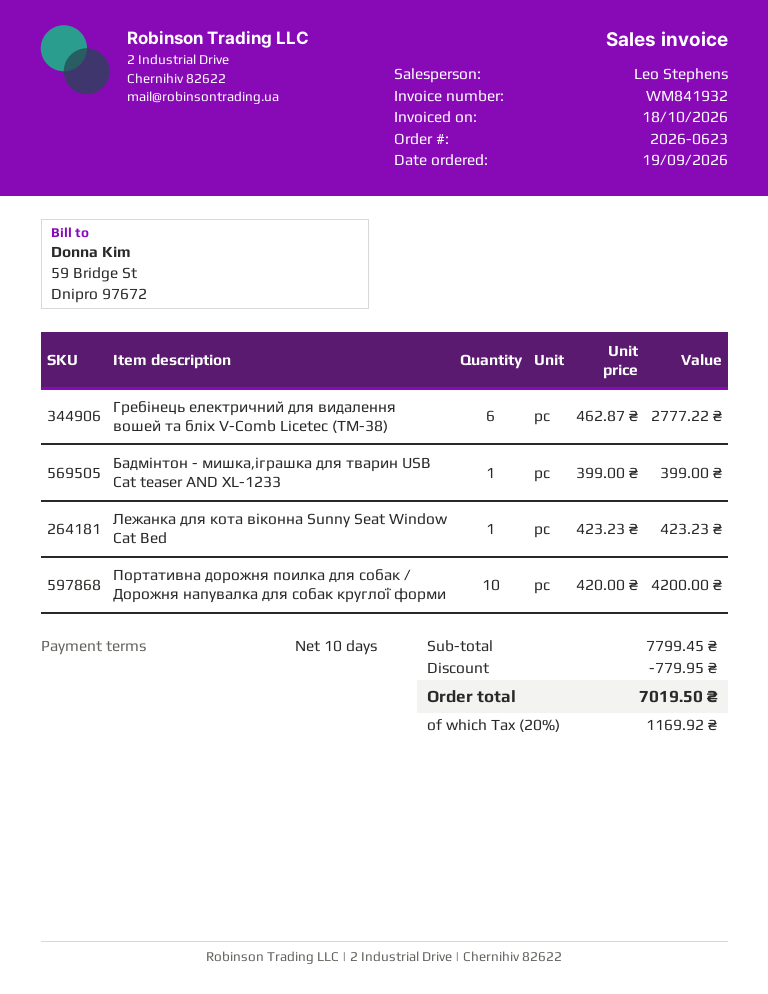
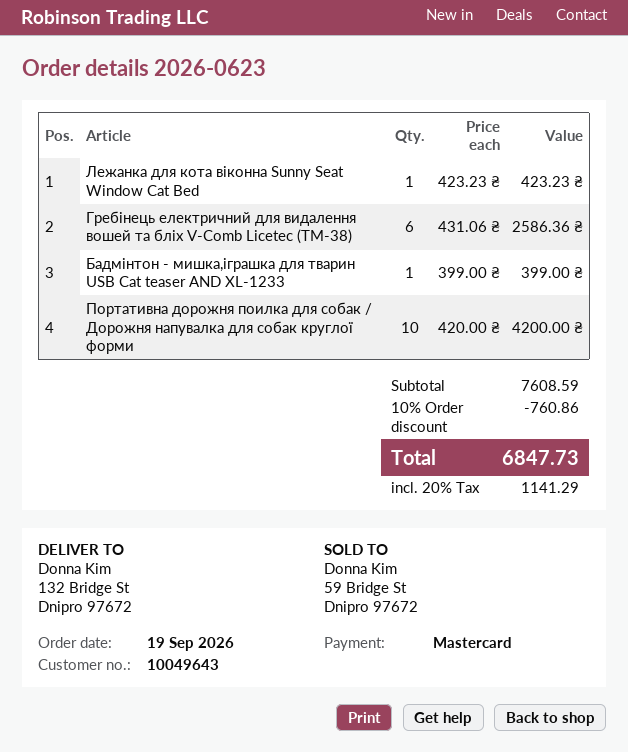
Гребінець електричний для видалення вошей та бліх V-Comb Licetec (TM-38): 6 x 462.87 = 2777.22 -> 6 x 431.06 = 2586.36
subtotal: 7799.45 -> 7608.59
discount: 779.95 -> 760.86
tax: 20% = 1169.92 -> 20% = 1141.29
total: 7019.50 -> 6847.73

